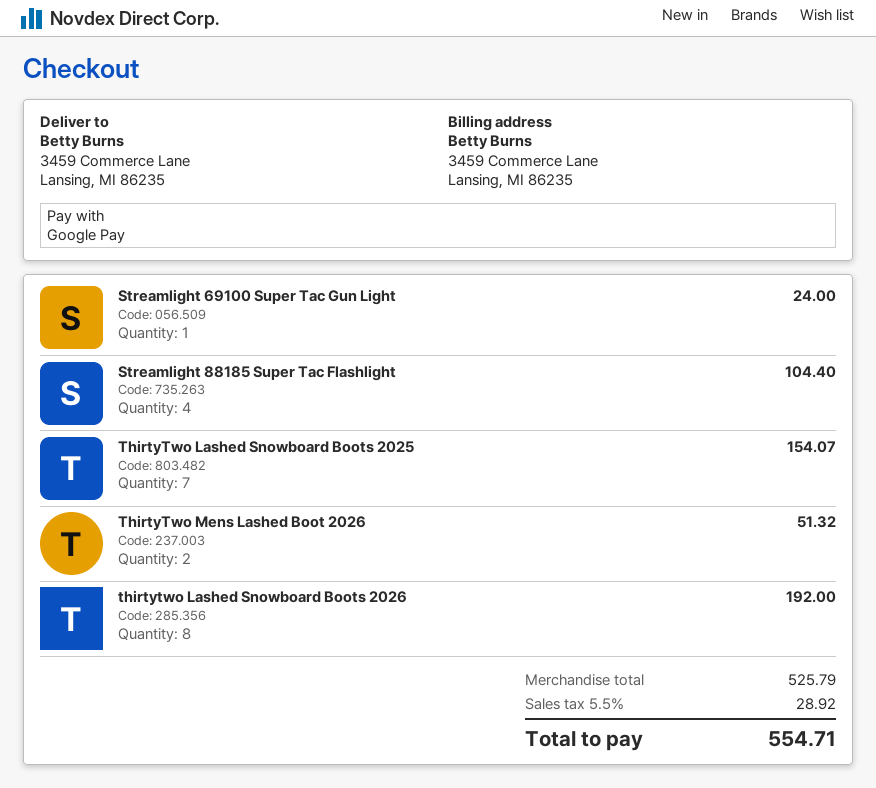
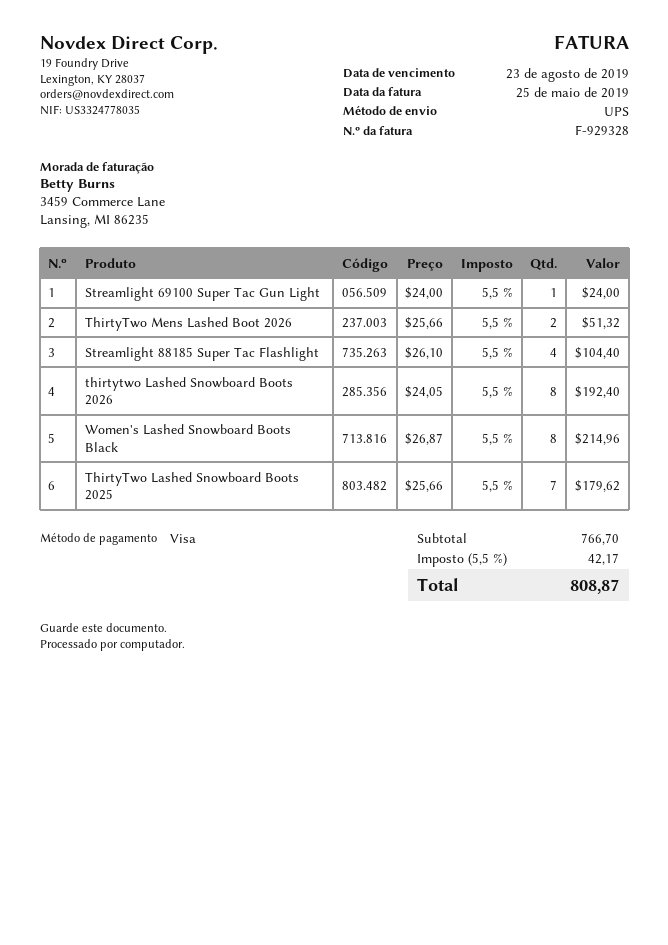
payment method: Google Pay -> Visa
ThirtyTwo Lashed Snowboard Boots 2025: 7 for 154.07 -> 7 for 179.62
thirtytwo Lashed Snowboard Boots 2026: 8 for 192.00 -> 8 for 192.40
Women's Lashed Snowboard Boots Black: none -> 8 for 214.96
subtotal: 525.79 -> 766.70
tax: 5.5% = 28.92 -> 5.5% = 42.17
total: 554.71 -> 808.87

